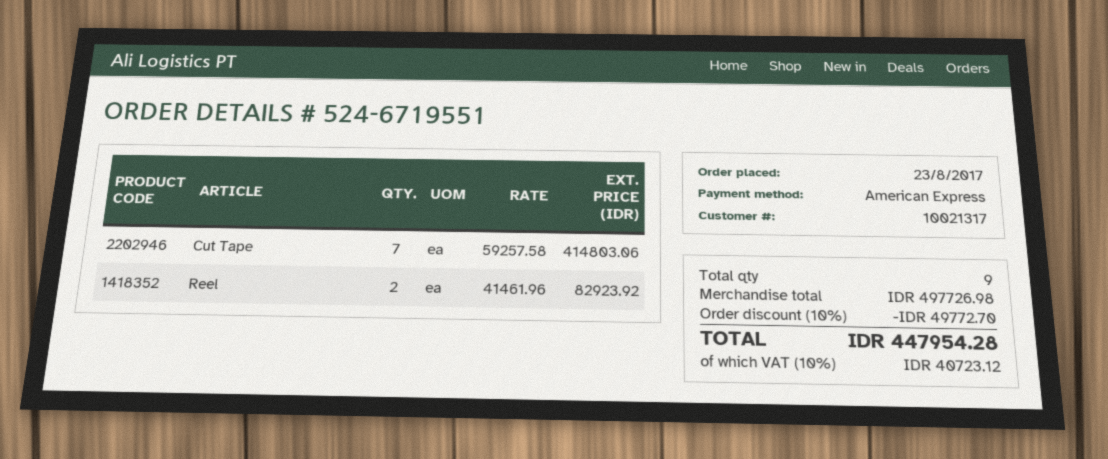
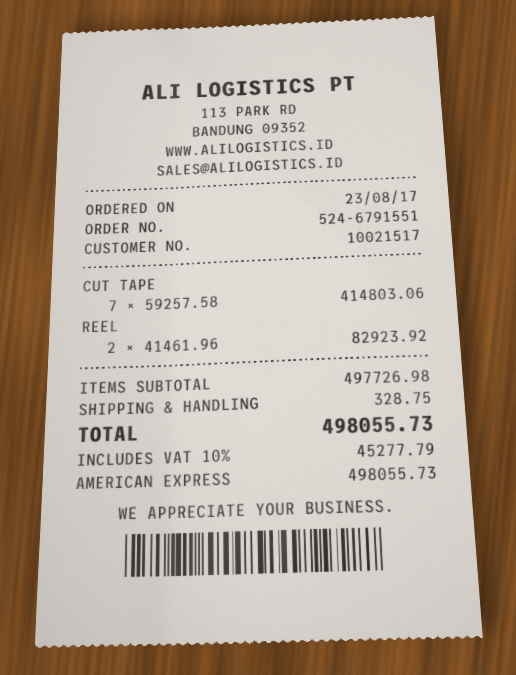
order number: 524-6719551 -> 524-6791551
customer number: 10021317 -> 10021517
discount: 10% = 49772.70 -> none
shipping: none -> 328.75
tax: 10% = 40723.12 -> 10% = 45277.79
total: 447954.28 -> 498055.73

